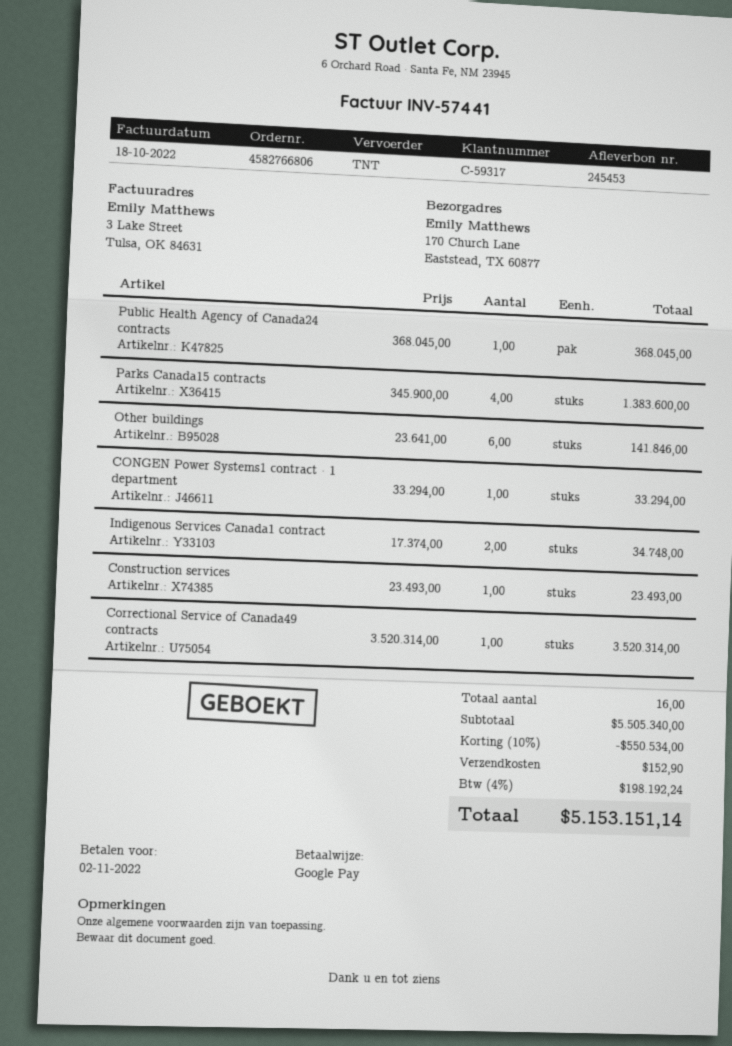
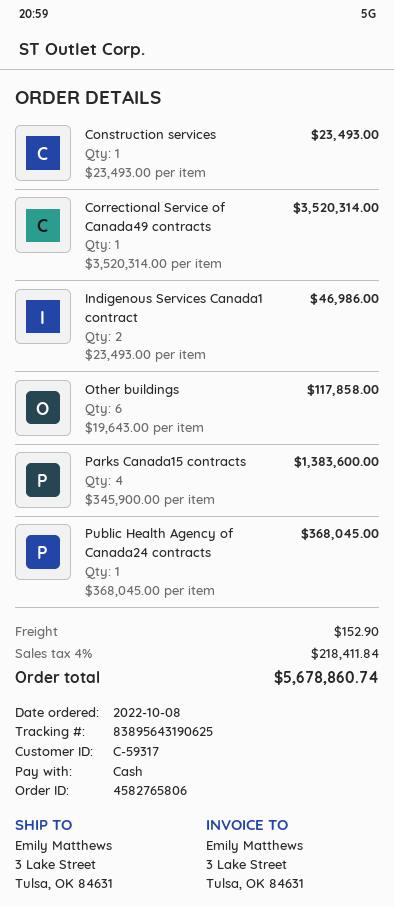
order number: 4582766806 -> 4582765806
payment method: Google Pay -> cash
ship to: 170 Church Lane, Eaststead, TX 60877 -> 3 Lake Street, Tulsa, OK 84631
Other buildings: 6 x 23641.00 = 141846.00 -> 6 x 19643.00 = 117858.00
CONGEN Power Systems1 contract · 1 department: 1 x 33294.00 = 33294.00 -> none
Indigenous Services Canada1 contract: 2 x 17374.00 = 34748.00 -> 2 x 23493.00 = 46986.00
discount: 10% = 550534.00 -> none
tax: 4% = 198192.24 -> 4% = 218411.84
total: 5153151.14 -> 5678860.74

